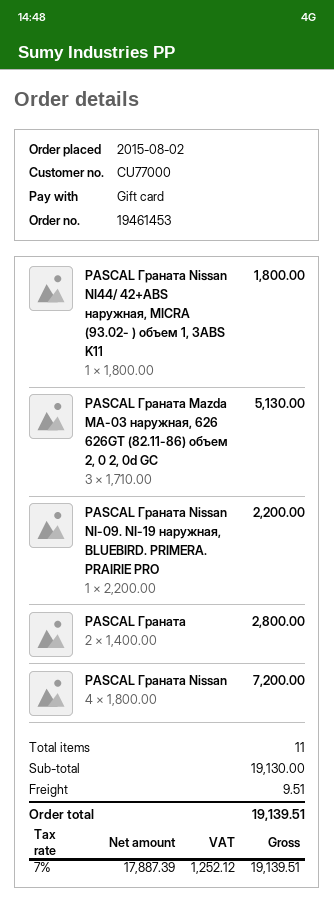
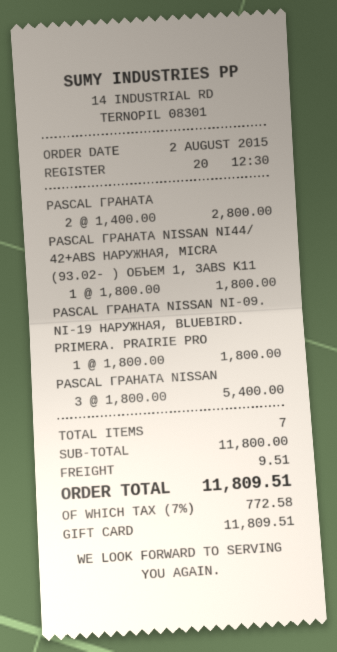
PASCAL Граната Mazda MA-03 наружная, 626 626GT (82.11-86) объем 2, 0 2, 0d GC: 3 x 1710.00 = 5130.00 -> none
PASCAL Граната Nissan NI-09. NI-19 наружная, BLUEBIRD. PRIMERA. PRAIRIE PRO: 1 x 2200.00 = 2200.00 -> 1 x 1800.00 = 1800.00
PASCAL Граната Nissan: 4 x 1800.00 = 7200.00 -> 3 x 1800.00 = 5400.00
total quantity: 11 -> 7
subtotal: 19130.00 -> 11800.00
tax: 7% = 1252.12 -> 7% = 772.58
total: 19139.51 -> 11809.51

